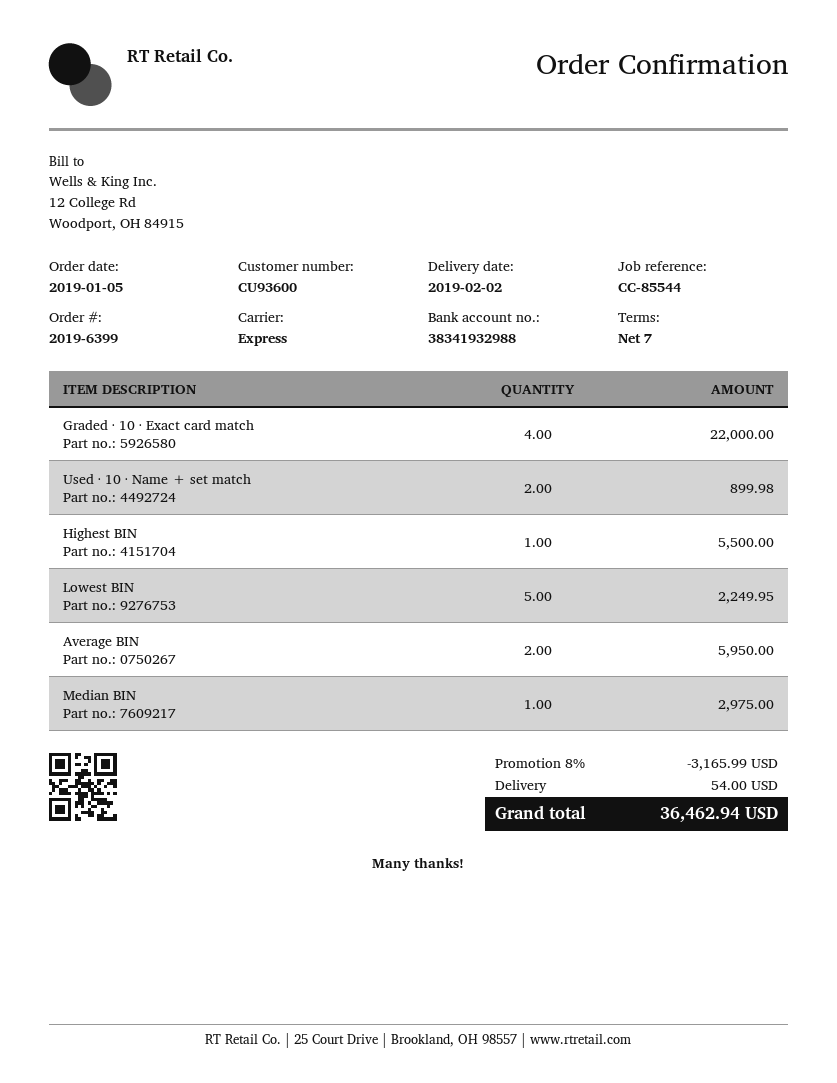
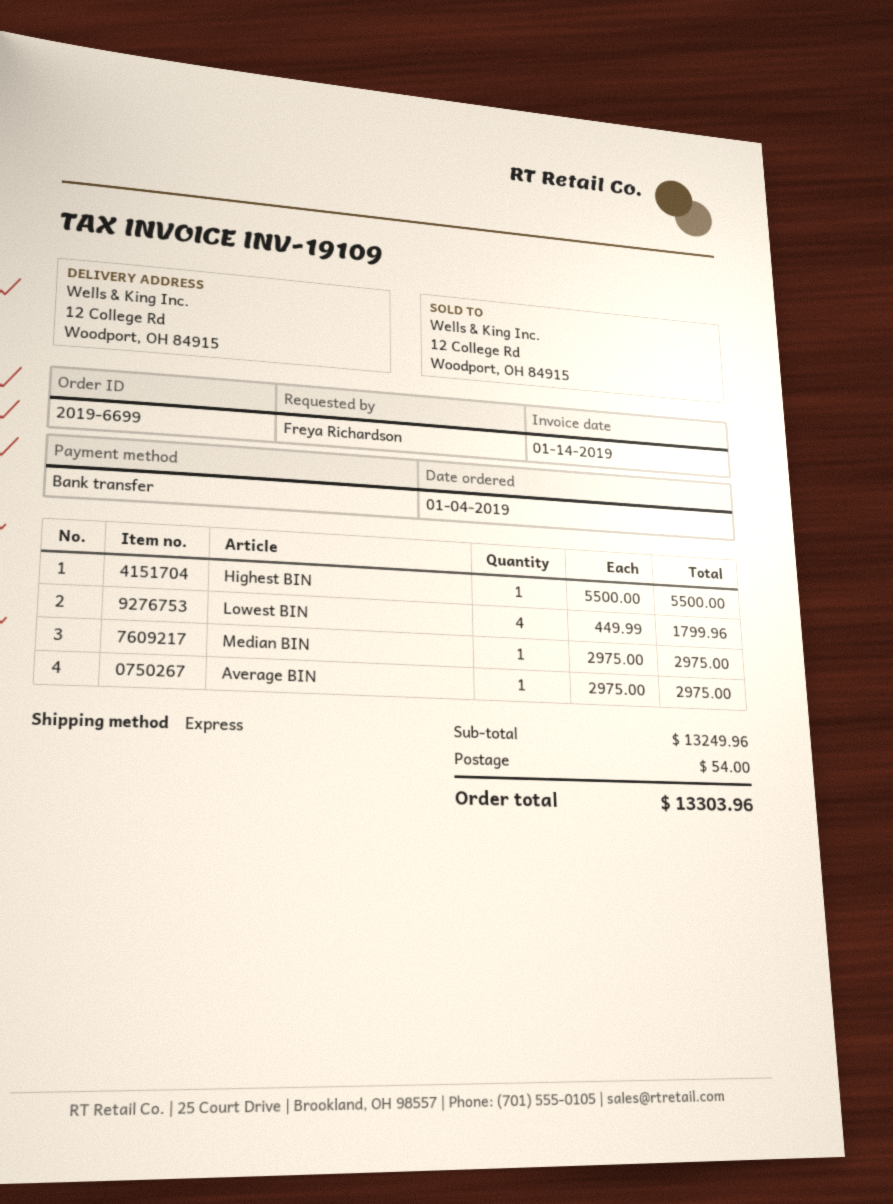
order number: 2019-6399 -> 2019-6699
order date: 2019-01-05 -> 2019-01-04
Graded · 10 · Exact card match: 4 for 22000.00 -> none
Used · 10 · Name + set match: 2 for 899.98 -> none
Lowest BIN: 5 for 2249.95 -> 4 for 1799.96
Average BIN: 2 for 5950.00 -> 1 for 2975.00
discount: 8% = 3165.99 -> none
total: 36462.94 -> 13303.96

